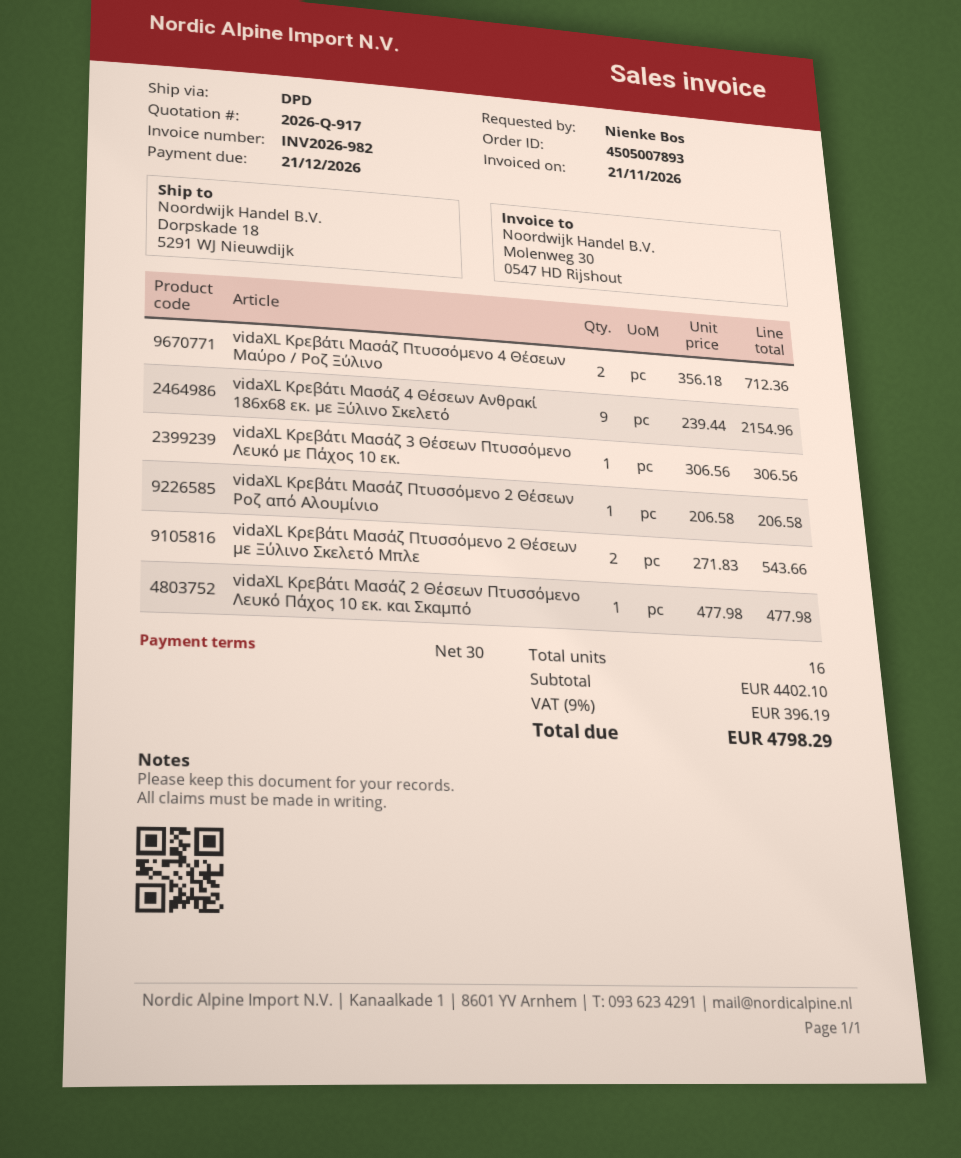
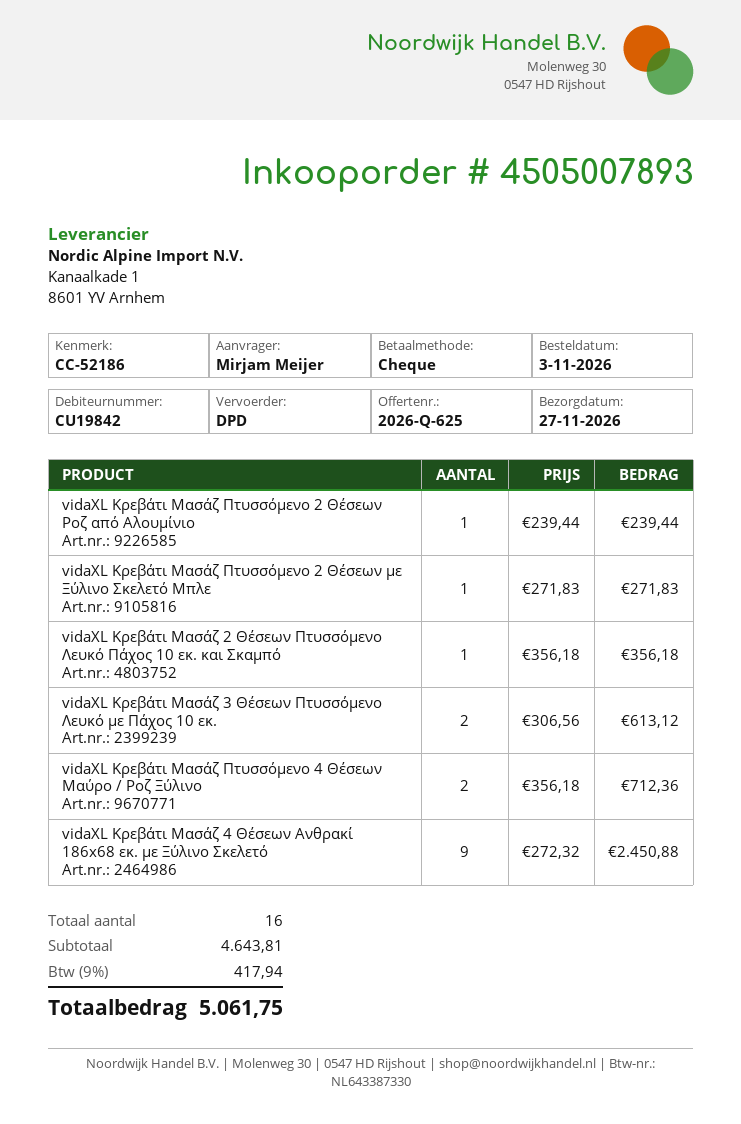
quote number: 2026-Q-917 -> 2026-Q-625
ordered by: Nienke Bos -> Mirjam Meijer
vidaXL Κρεβάτι Μασάζ 4 Θέσεων Ανθρακί 186x68 εκ. με Ξύλινο Σκελετό: 9 x 239.44 = 2154.96 -> 9 x 272.32 = 2450.88
vidaXL Κρεβάτι Μασάζ 3 Θέσεων Πτυσσόμενο Λευκό με Πάχος 10 εκ.: 1 x 306.56 = 306.56 -> 2 x 306.56 = 613.12
vidaXL Κρεβάτι Μασάζ Πτυσσόμενο 2 Θέσεων Ροζ από Αλουμίνιο: 1 x 206.58 = 206.58 -> 1 x 239.44 = 239.44
vidaXL Κρεβάτι Μασάζ Πτυσσόμενο 2 Θέσεων με Ξύλινο Σκελετό Μπλε: 2 x 271.83 = 543.66 -> 1 x 271.83 = 271.83
vidaXL Κρεβάτι Μασάζ 2 Θέσεων Πτυσσόμενο Λευκό Πάχος 10 εκ. και Σκαμπό: 1 x 477.98 = 477.98 -> 1 x 356.18 = 356.18
subtotal: 4402.10 -> 4643.81
tax: 9% = 396.19 -> 9% = 417.94
total: 4798.29 -> 5061.75

